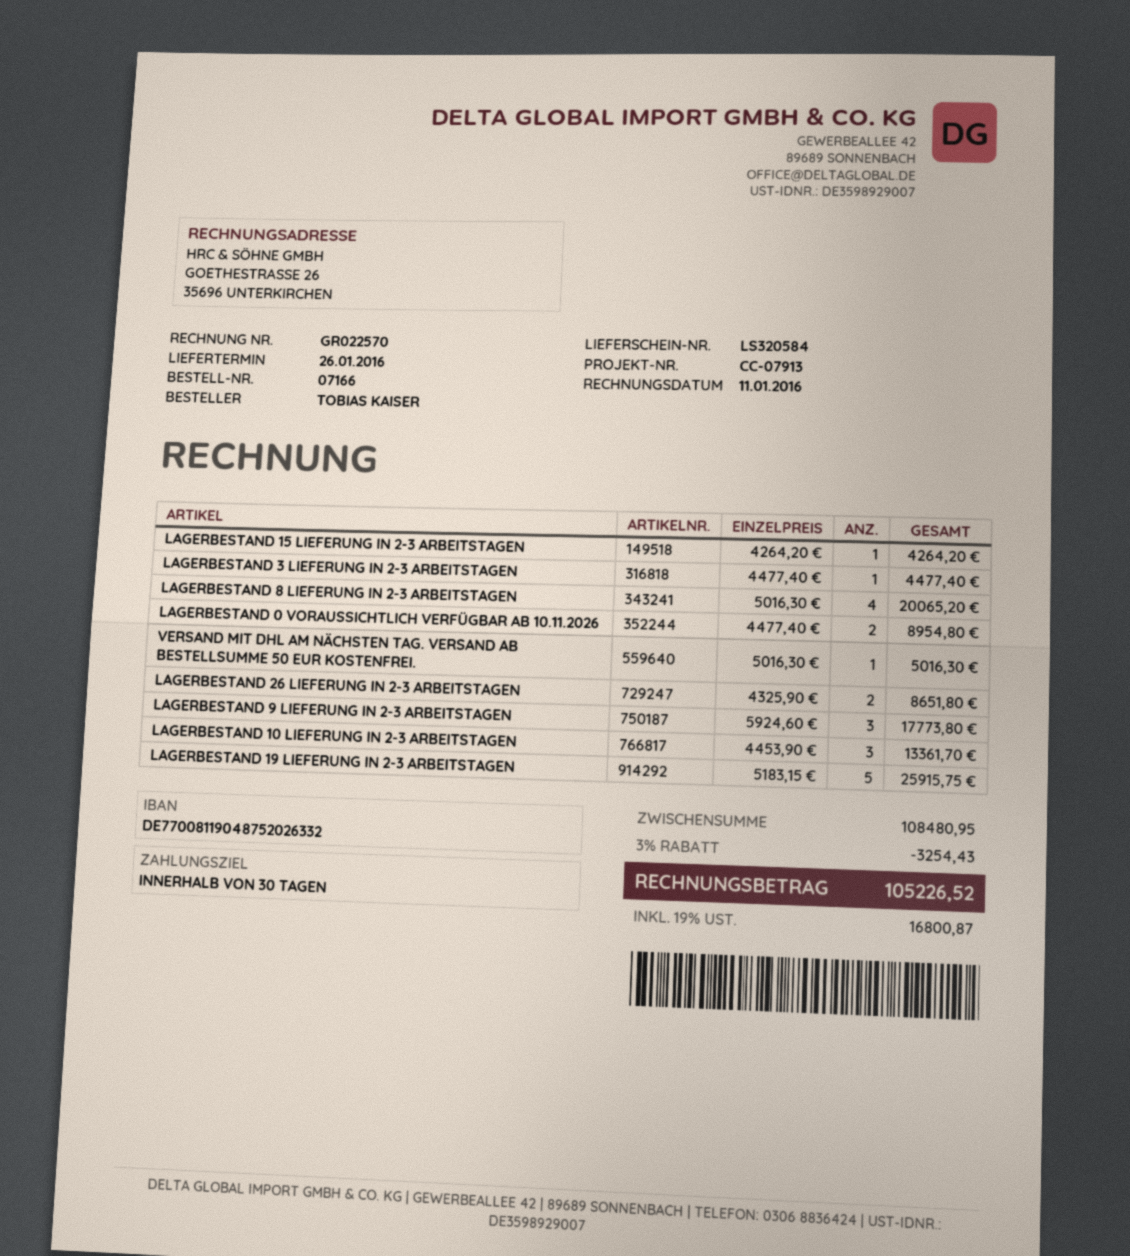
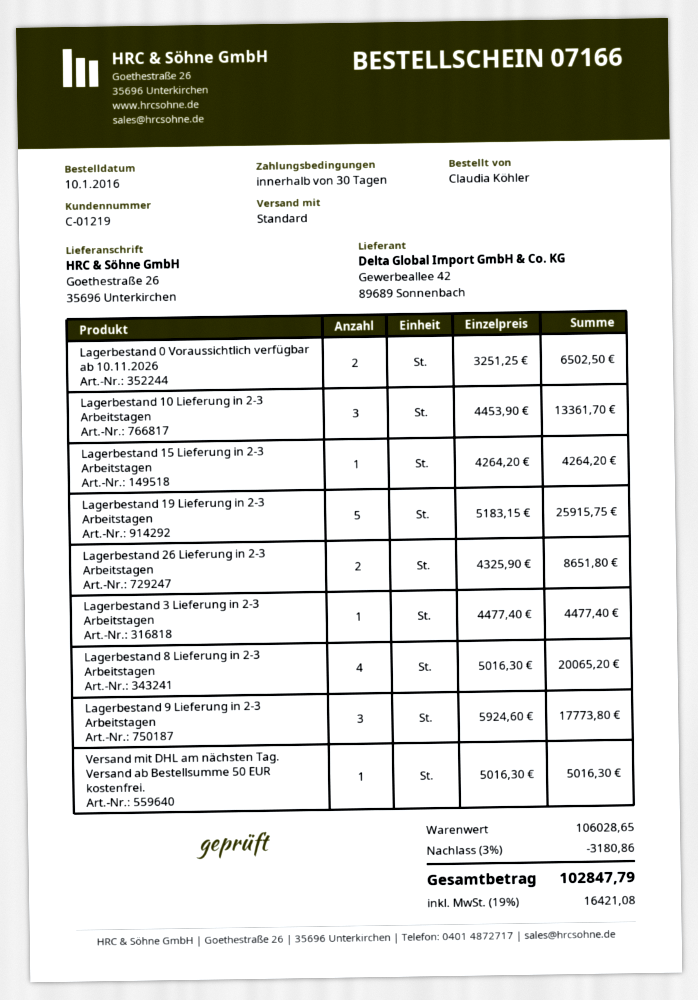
ordered by: TOBIAS KAISER -> Claudia Köhler
LAGERBESTAND 0 VORAUSSICHTLICH VERFÜGBAR AB 10.11.2026: 2 x 4477.40 = 8954.80 -> 2 x 3251.25 = 6502.50
subtotal: 108480.95 -> 106028.65
discount: 3% = 3254.43 -> 3% = 3180.86
tax: 19% = 16800.87 -> 19% = 16421.08
total: 105226.52 -> 102847.79

